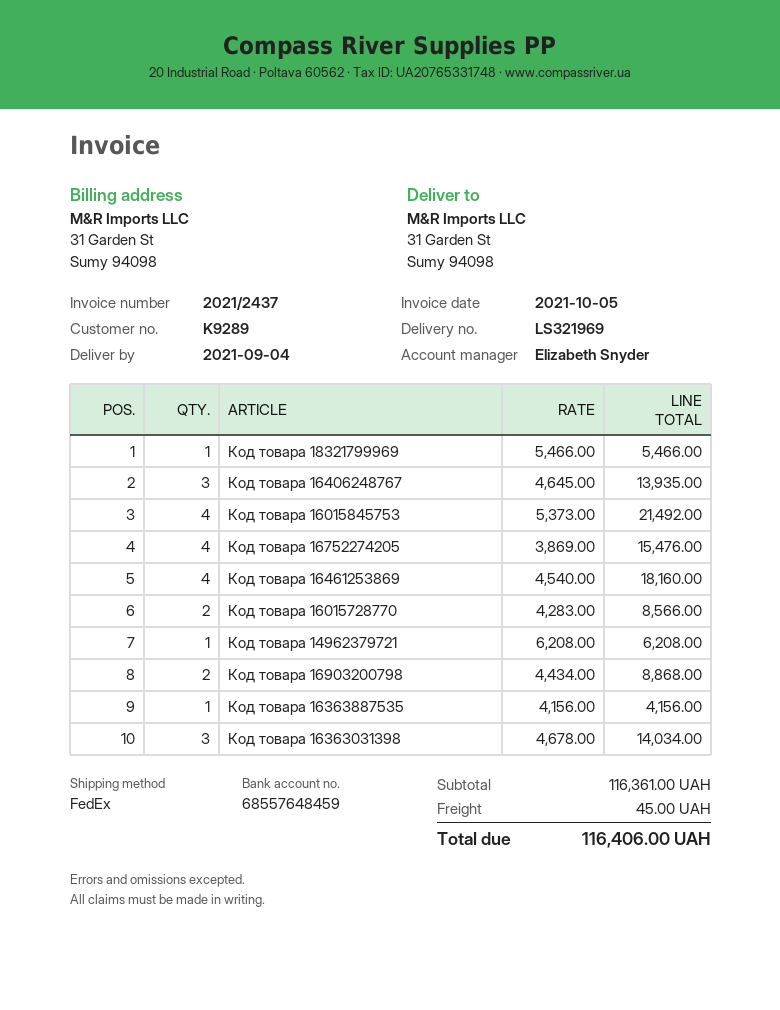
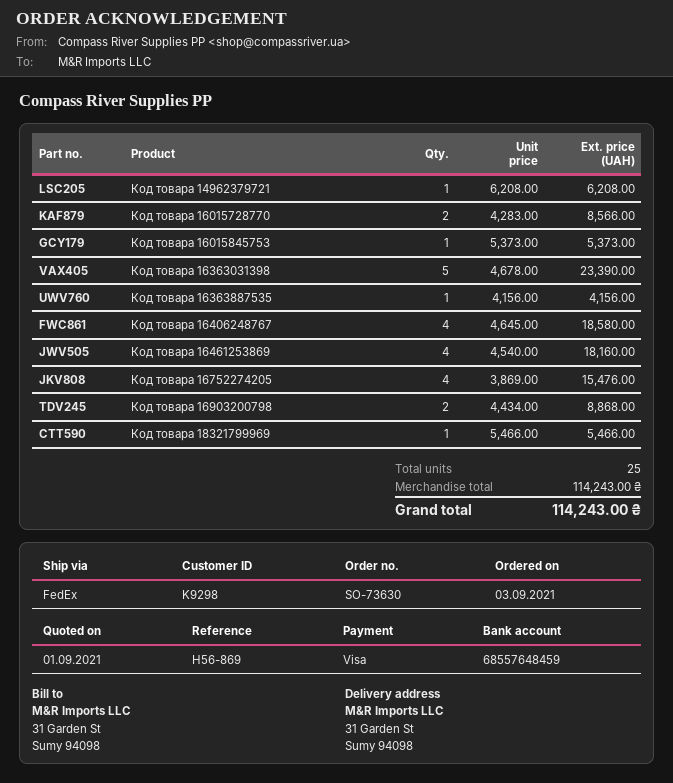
customer number: K9289 -> K9298
Код товара 16406248767: 3 x 4645.00 = 13935.00 -> 4 x 4645.00 = 18580.00
Код товара 16015845753: 4 x 5373.00 = 21492.00 -> 1 x 5373.00 = 5373.00
Код товара 16363031398: 3 x 4678.00 = 14034.00 -> 5 x 4678.00 = 23390.00
subtotal: 116361.00 -> 114243.00
shipping: 45.00 -> none
total: 116406.00 -> 114243.00

